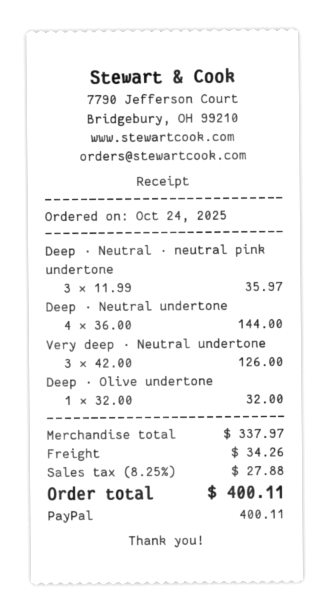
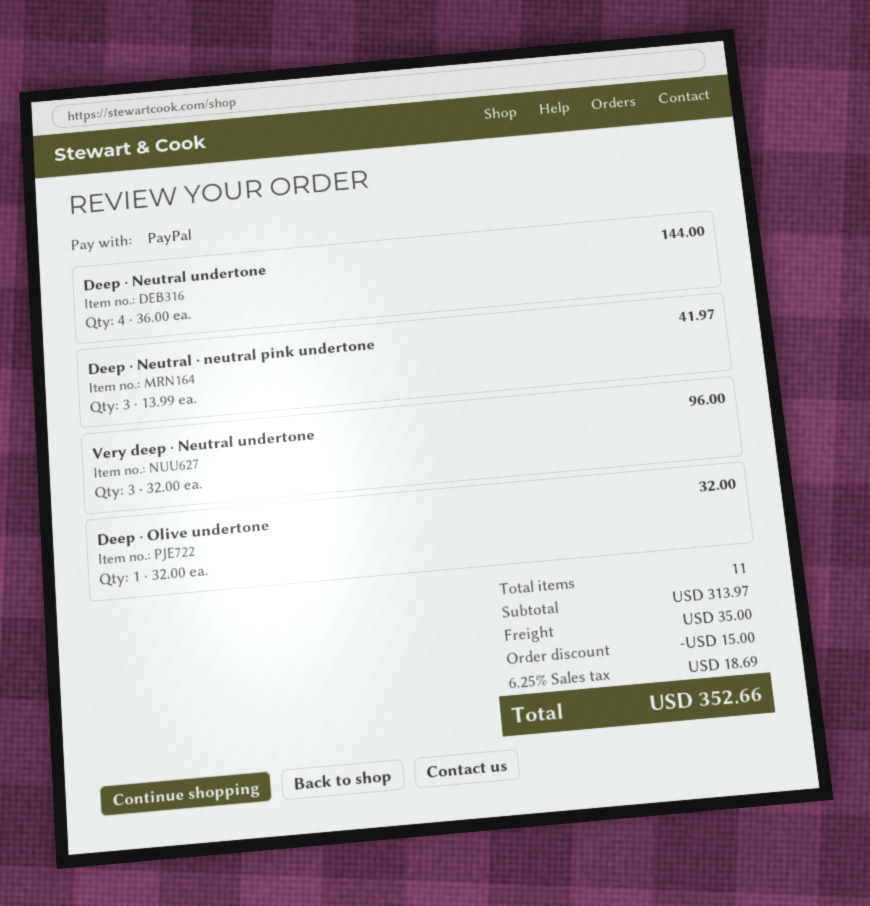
Deep · Neutral · neutral pink undertone: 3 x 11.99 = 35.97 -> 3 x 13.99 = 41.97
Very deep · Neutral undertone: 3 x 42.00 = 126.00 -> 3 x 32.00 = 96.00
subtotal: 337.97 -> 313.97
discount: none -> 15.00
shipping: 34.26 -> 35.00
tax: 8.25% = 27.88 -> 6.25% = 18.69
total: 400.11 -> 352.66

